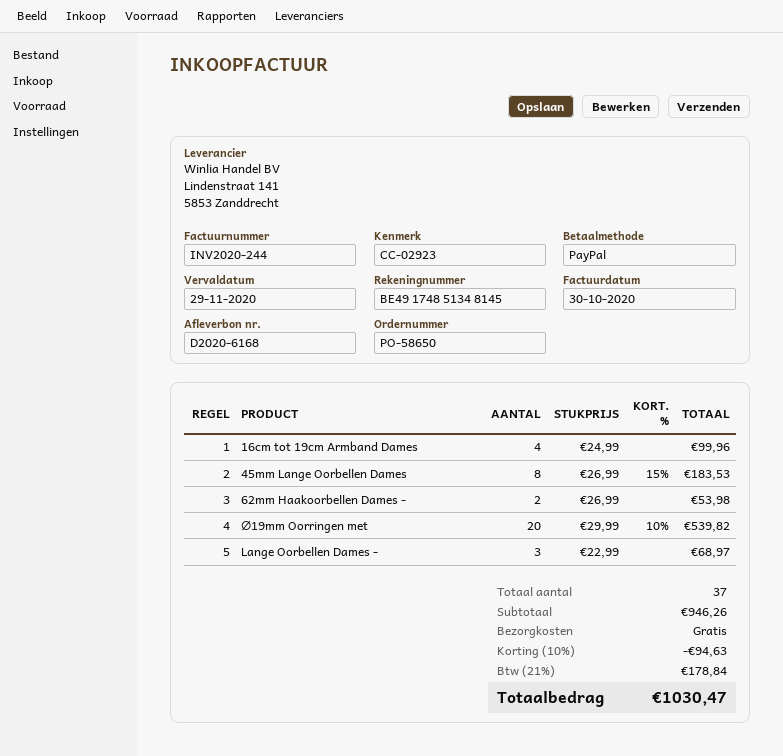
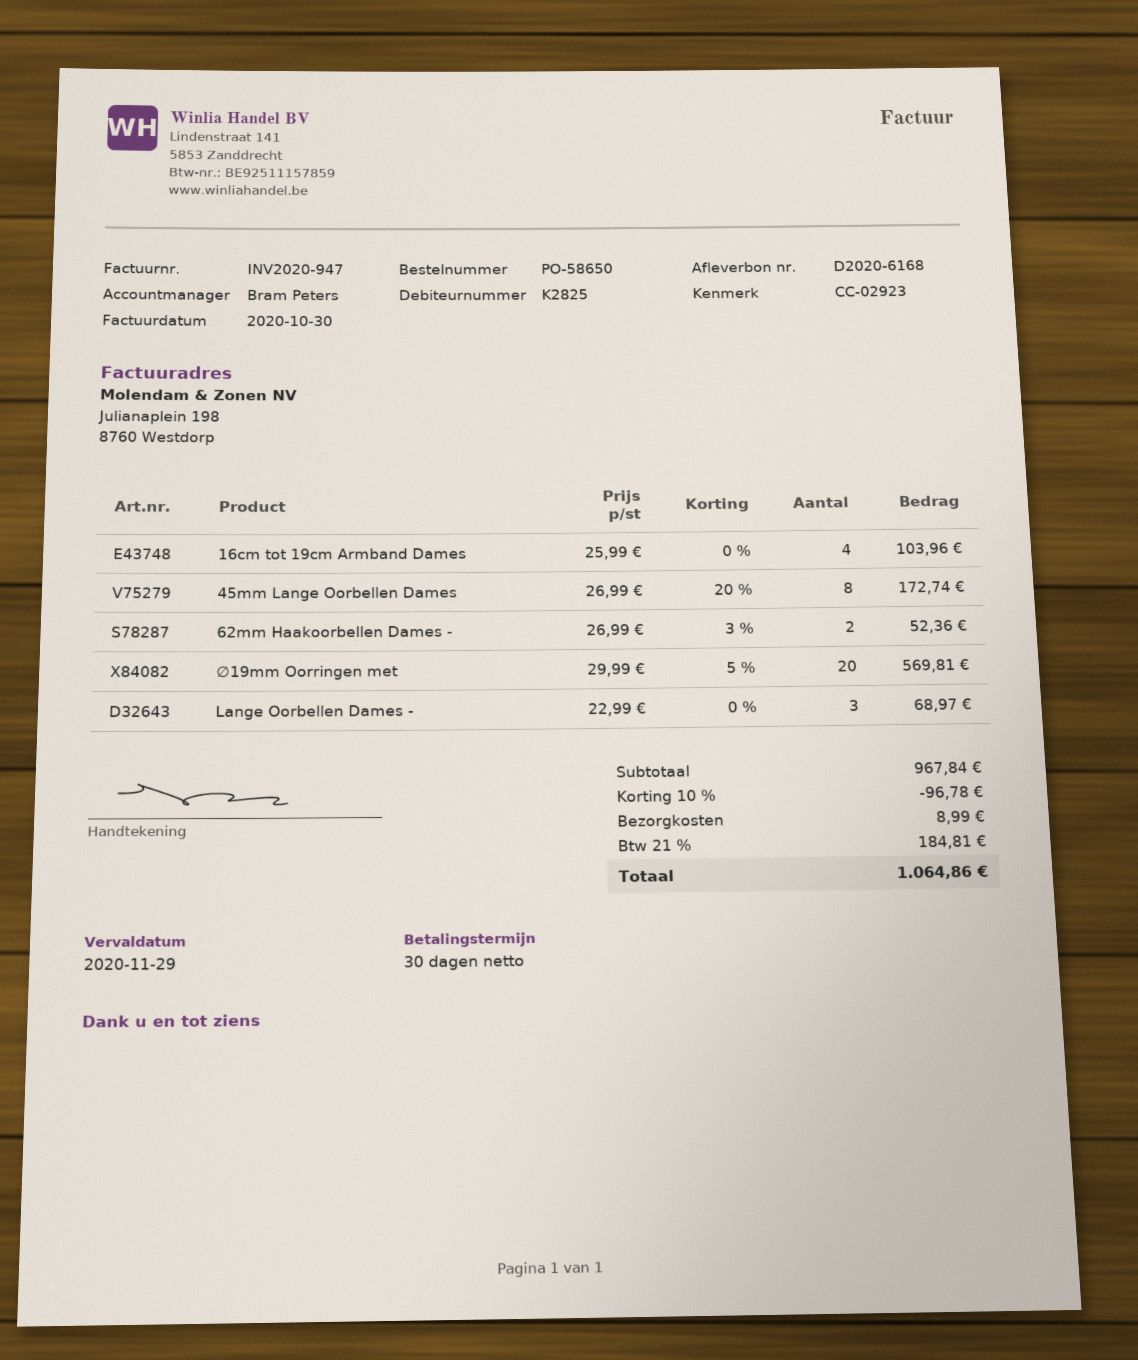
invoice number: INV2020-244 -> INV2020-947
16cm tot 19cm Armband Dames: 4 x 24.99 = 99.96 -> 4 x 25.99 = 103.96
45mm Lange Oorbellen Dames: 8 x 26.99 - 15% = 183.53 -> 8 x 26.99 - 20% = 172.74
62mm Haakoorbellen Dames -: 2 x 26.99 = 53.98 -> 2 x 26.99 - 3% = 52.36
∅19mm Oorringen met: 20 x 29.99 - 10% = 539.82 -> 20 x 29.99 - 5% = 569.81
subtotal: 946.26 -> 967.84
discount: 10% = 94.63 -> 10% = 96.78
shipping: 0.00 -> 8.99
tax: 21% = 178.84 -> 21% = 184.81
total: 1030.47 -> 1064.86

